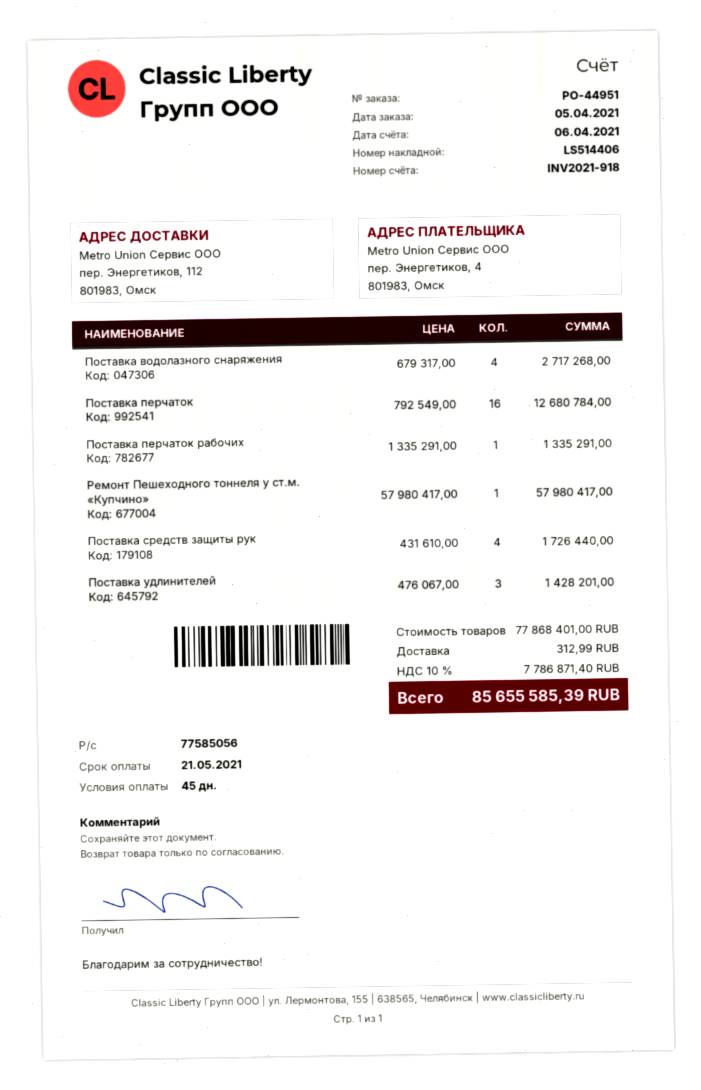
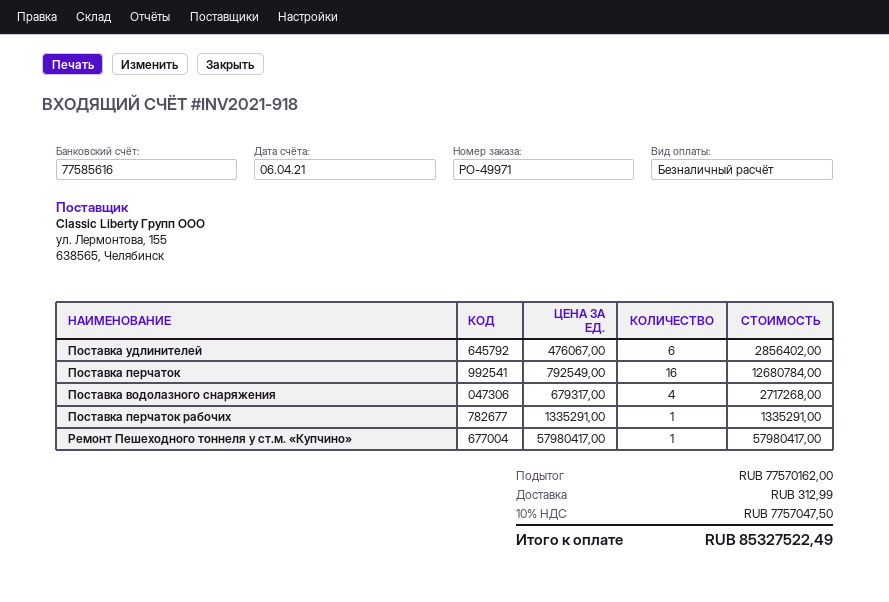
order number: PO-44951 -> PO-49971
bank account: 77585056 -> 77585616
Поставка средств защиты рук: 4 x 431610.00 = 1726440.00 -> none
Поставка удлинителей: 3 x 476067.00 = 1428201.00 -> 6 x 476067.00 = 2856402.00
subtotal: 77868401.00 -> 77570162.00
tax: 10% = 7786871.40 -> 10% = 7757047.50
total: 85655585.39 -> 85327522.49

